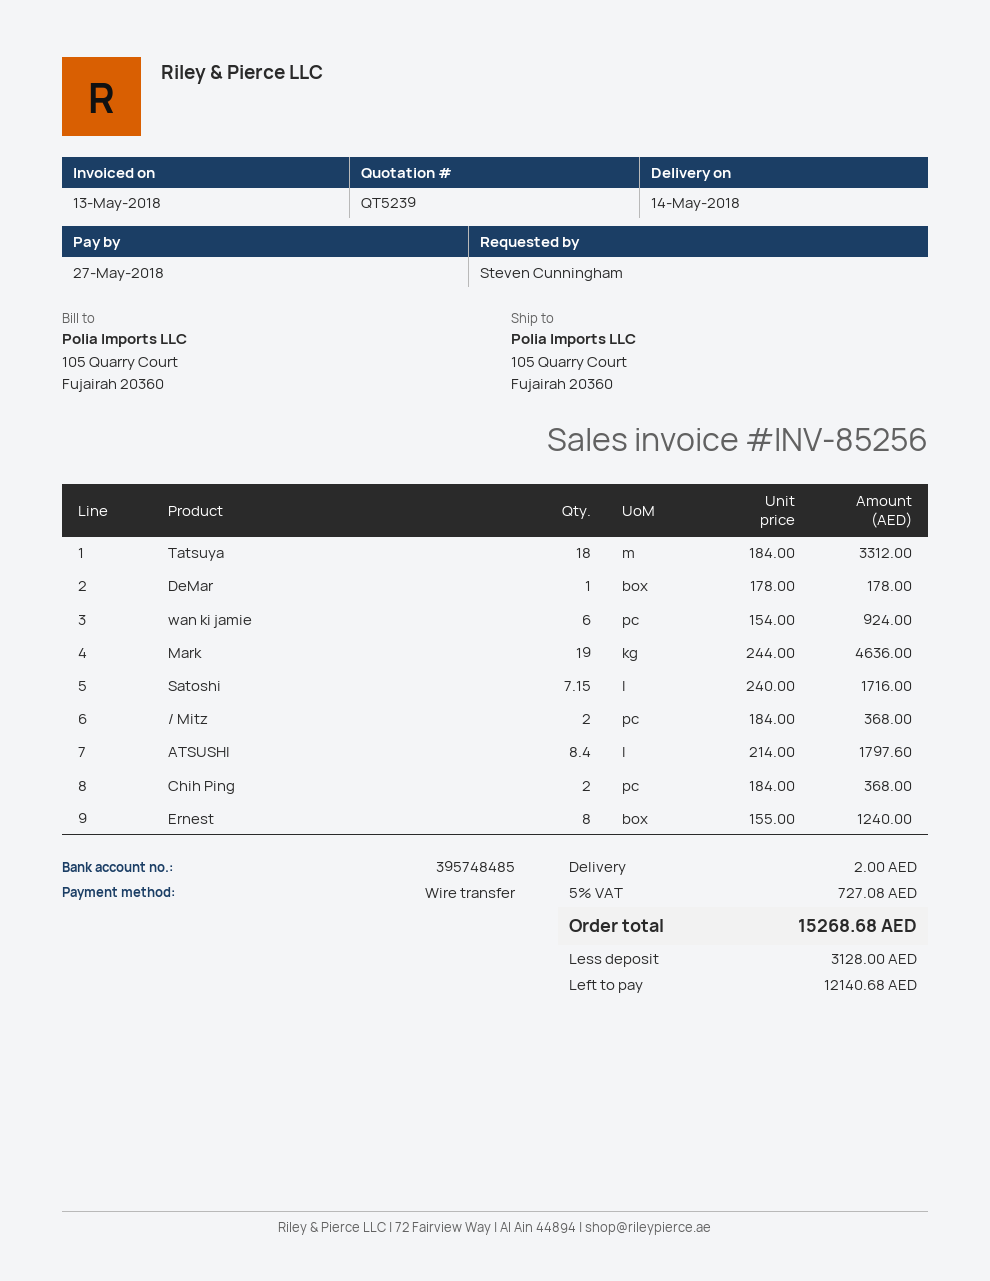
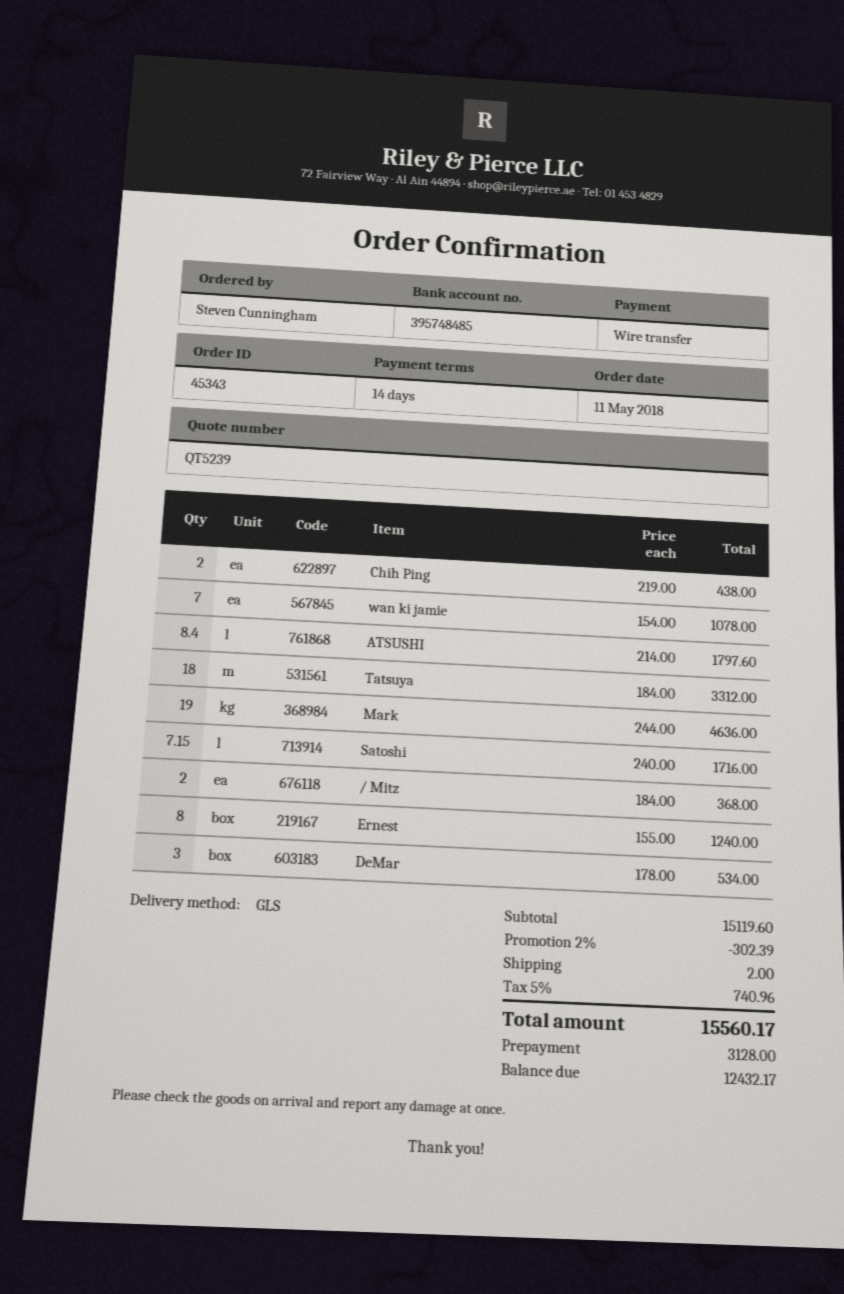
DeMar: 1 x 178.00 = 178.00 -> 3 x 178.00 = 534.00
wan ki jamie: 6 x 154.00 = 924.00 -> 7 x 154.00 = 1078.00
Chih Ping: 2 x 184.00 = 368.00 -> 2 x 219.00 = 438.00
discount: none -> 2% = 302.39
tax: 5% = 727.08 -> 5% = 740.96
total: 15268.68 -> 15560.17
balance: 12140.68 -> 12432.17

